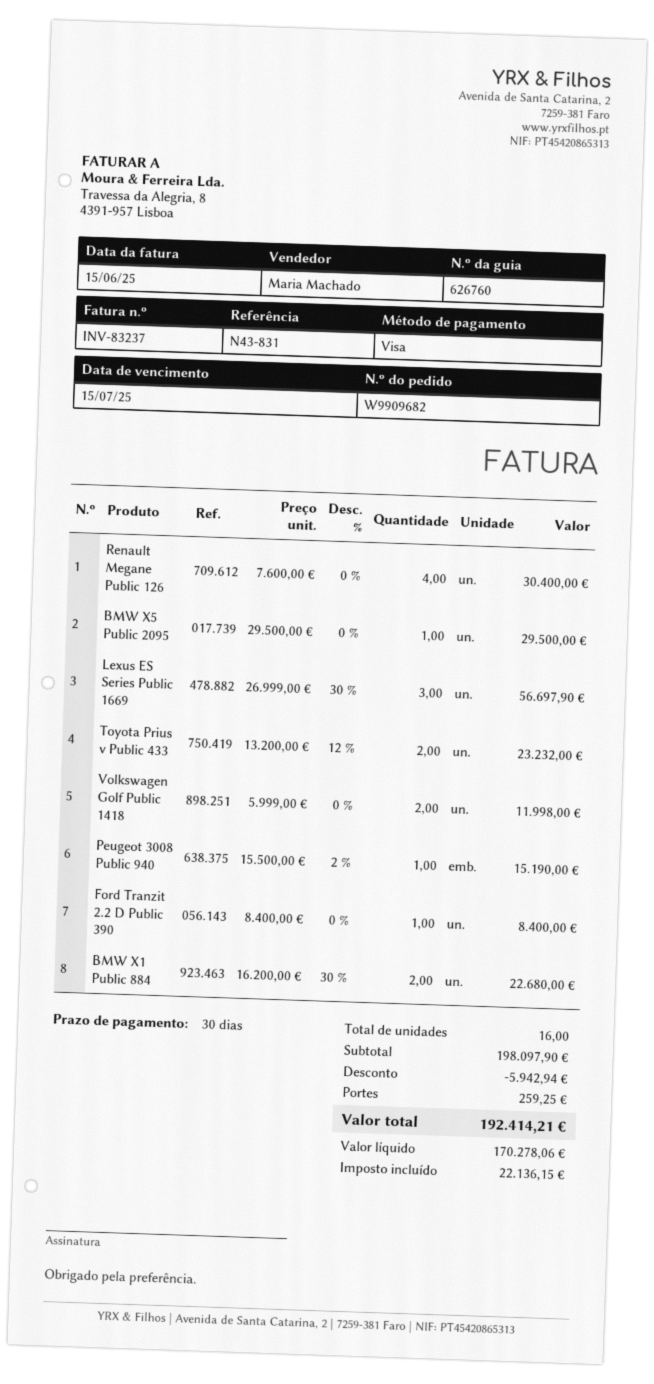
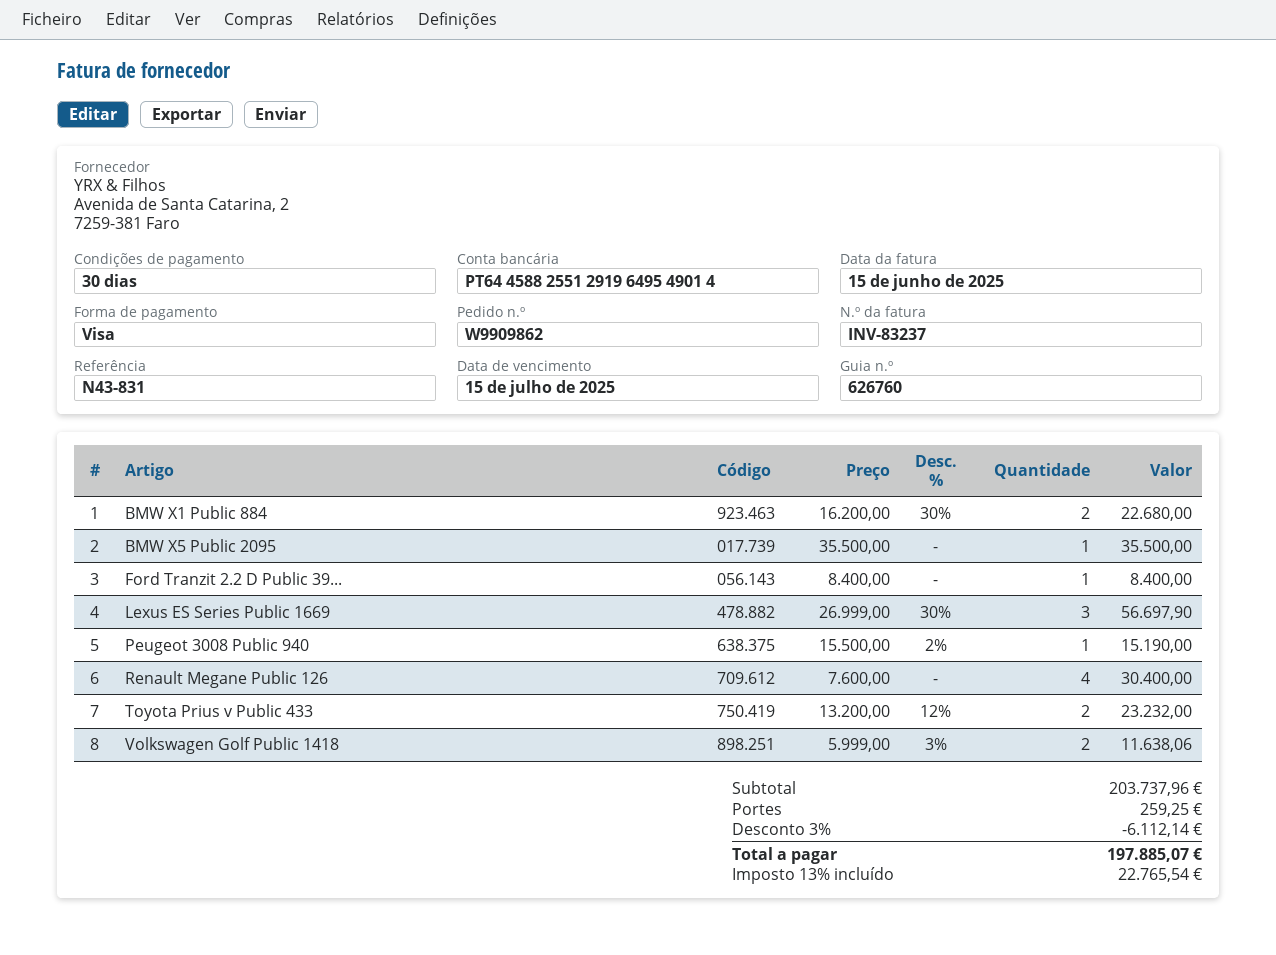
order number: W9909682 -> W9909862
BMW X5 Public 2095: 1 x 29500.00 = 29500.00 -> 1 x 35500.00 = 35500.00
Volkswagen Golf Public 1418: 2 x 5999.00 = 11998.00 -> 2 x 5999.00 - 3% = 11638.06
subtotal: 198097.90 -> 203737.96
discount: 5942.94 -> 6112.14
tax: 22136.15 -> 22765.54
total: 192414.21 -> 197885.07

